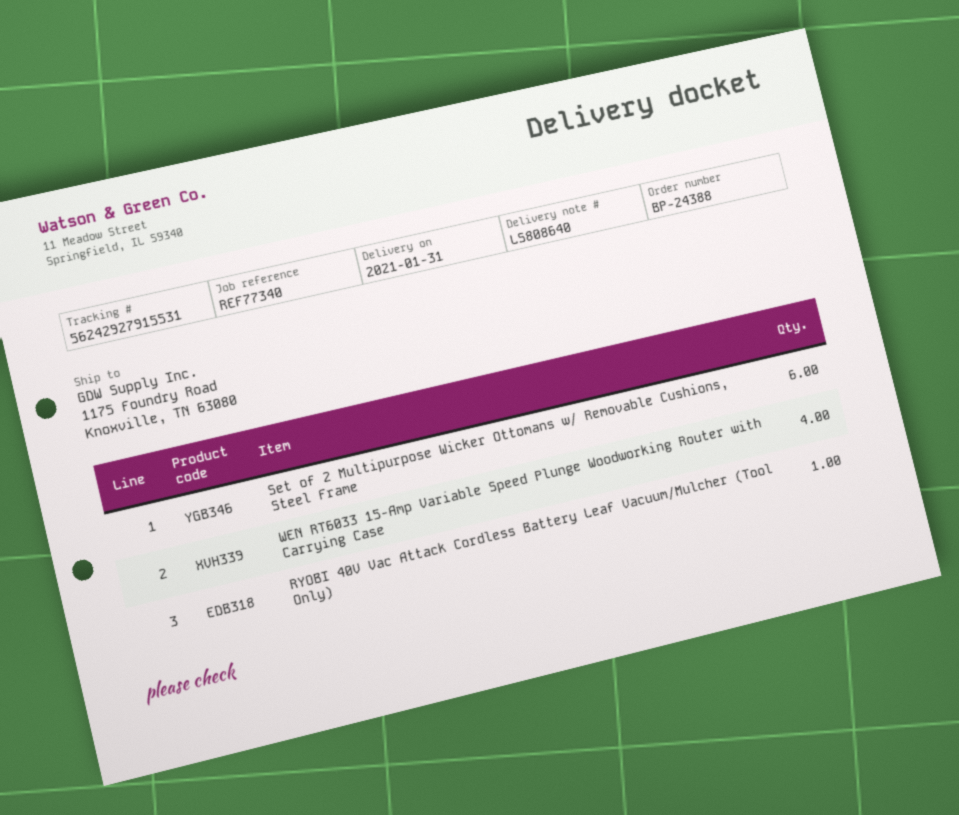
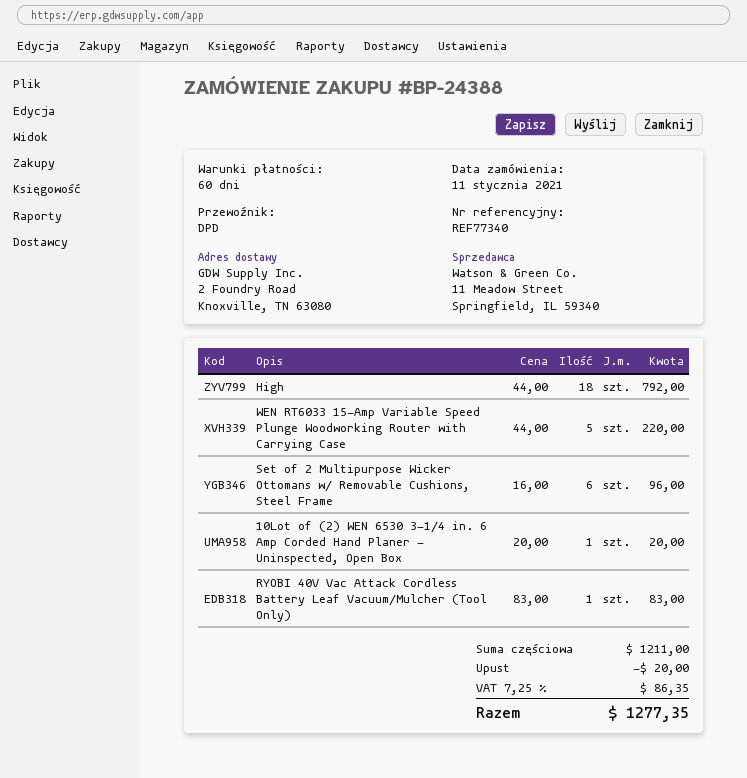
ship to: 1175 Foundry Road, Knoxville, TN 63080 -> 2 Foundry Road, Knoxville, TN 63080
WEN RT6033 15-Amp Variable Speed Plunge Woodworking Router with Carrying Case: 4 -> 5
High: none -> 18
10Lot of (2) WEN 6530 3-1/4 in. 6 Amp Corded Hand Planer - Uninspected, Open Box: none -> 1

